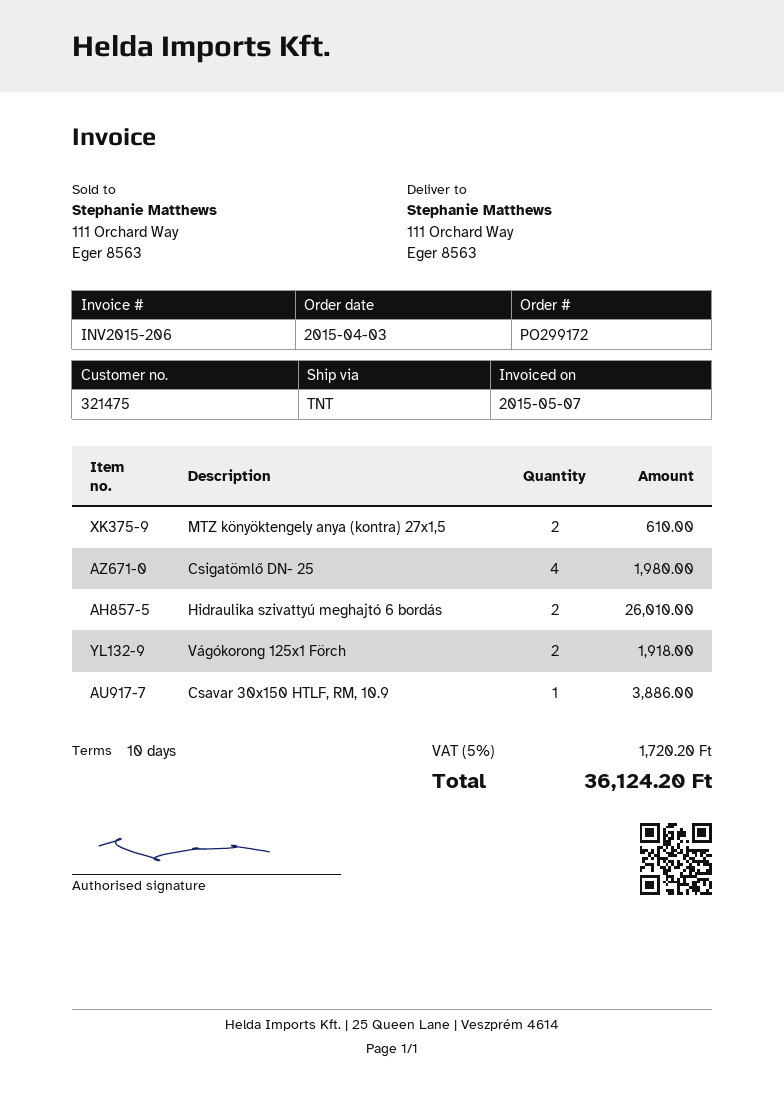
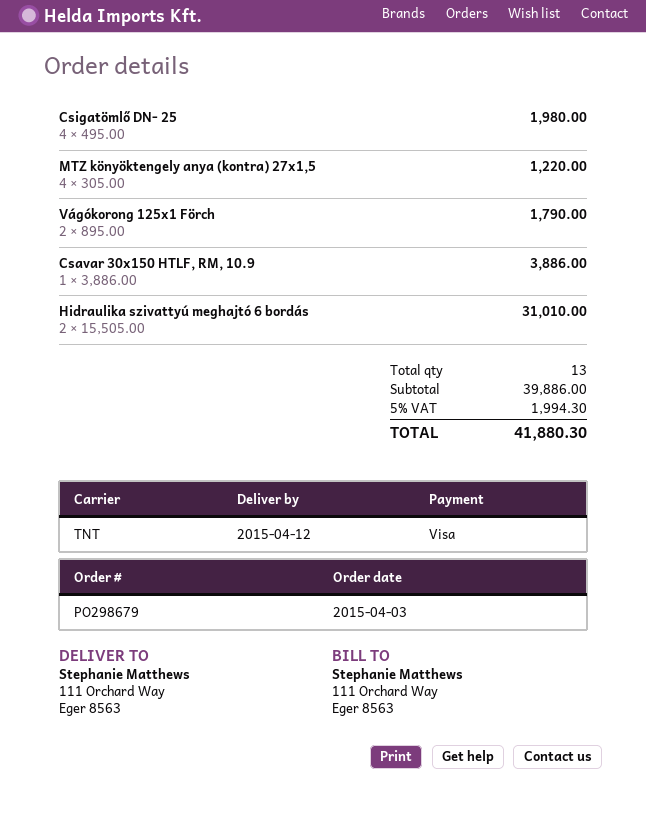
order number: PO299172 -> PO298679
MTZ könyöktengely anya (kontra) 27x1,5: 2 for 610.00 -> 4 for 1220.00
Hidraulika szivattyú meghajtó 6 bordás: 2 for 26010.00 -> 2 for 31010.00
Vágókorong 125x1 Förch: 2 for 1918.00 -> 2 for 1790.00
tax: 5% = 1720.20 -> 5% = 1994.30
total: 36124.20 -> 41880.30

